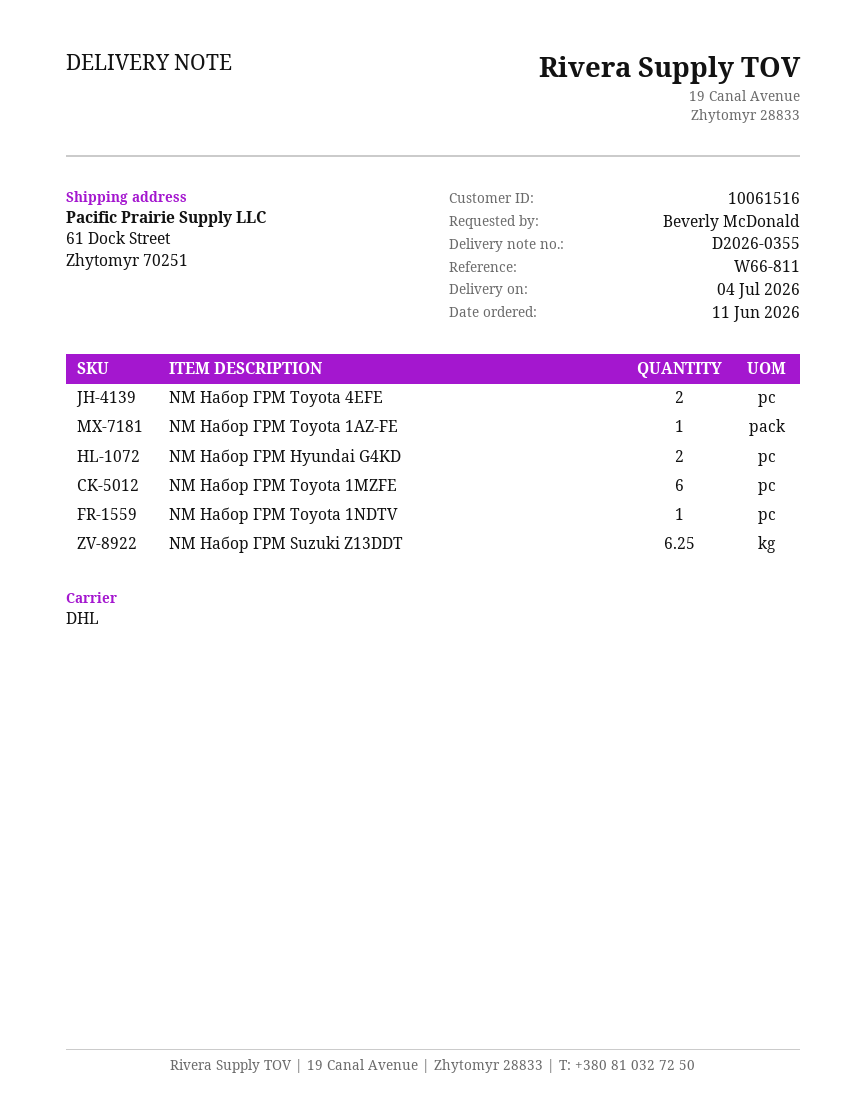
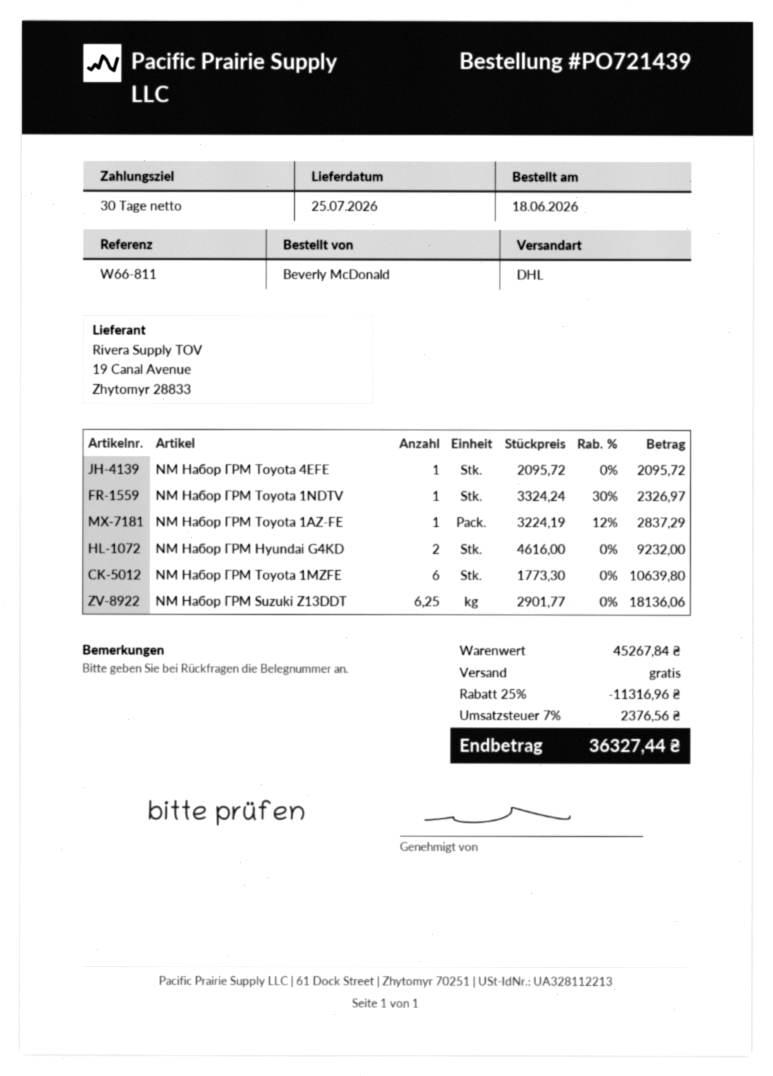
order date: 2026-06-11 -> 2026-06-18
delivery date: 2026-07-04 -> 2026-07-25
NM Набор ГРМ Toyota 4EFE: 2 -> 1

